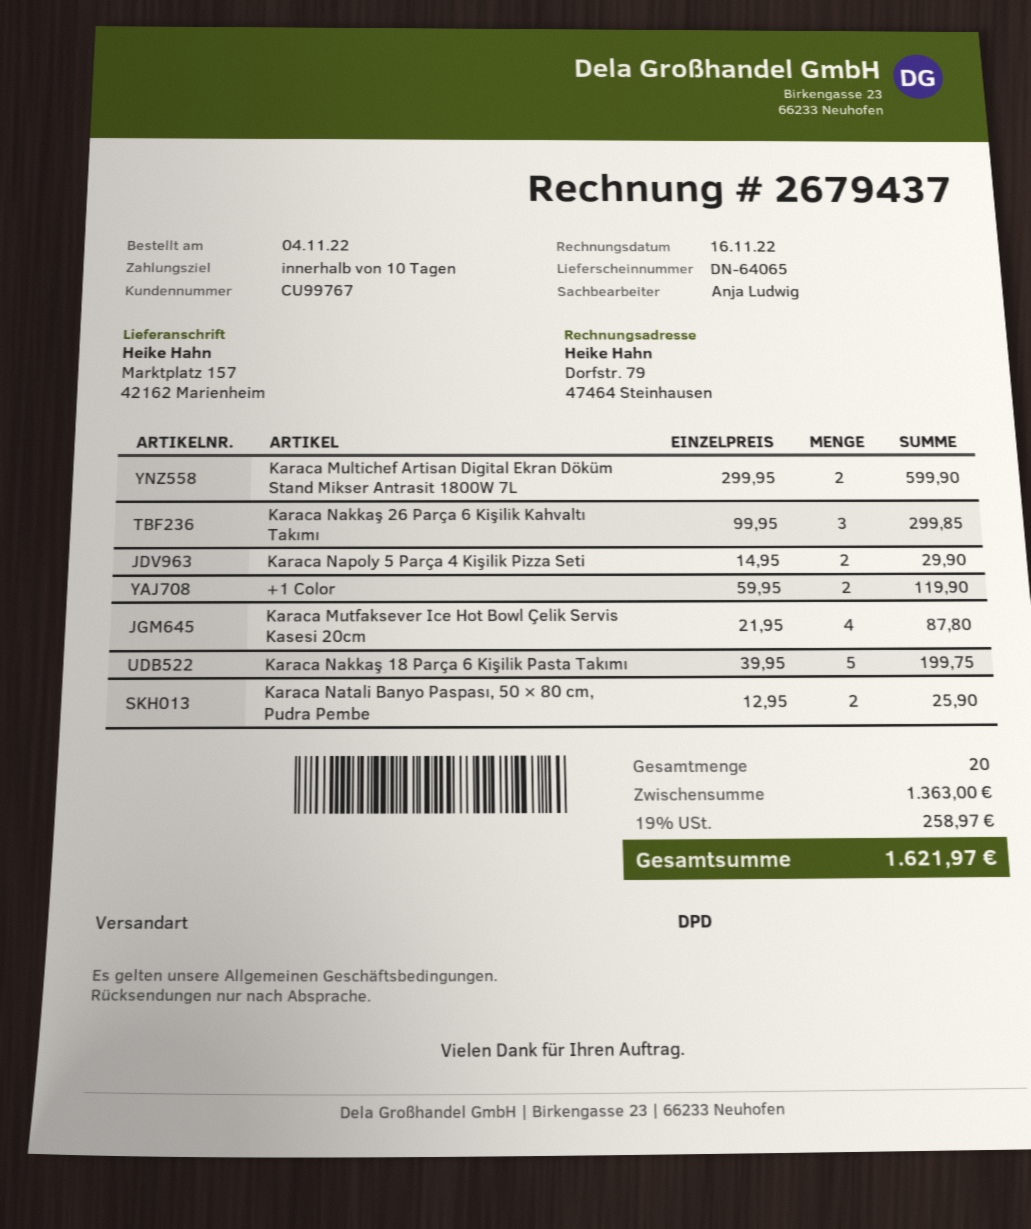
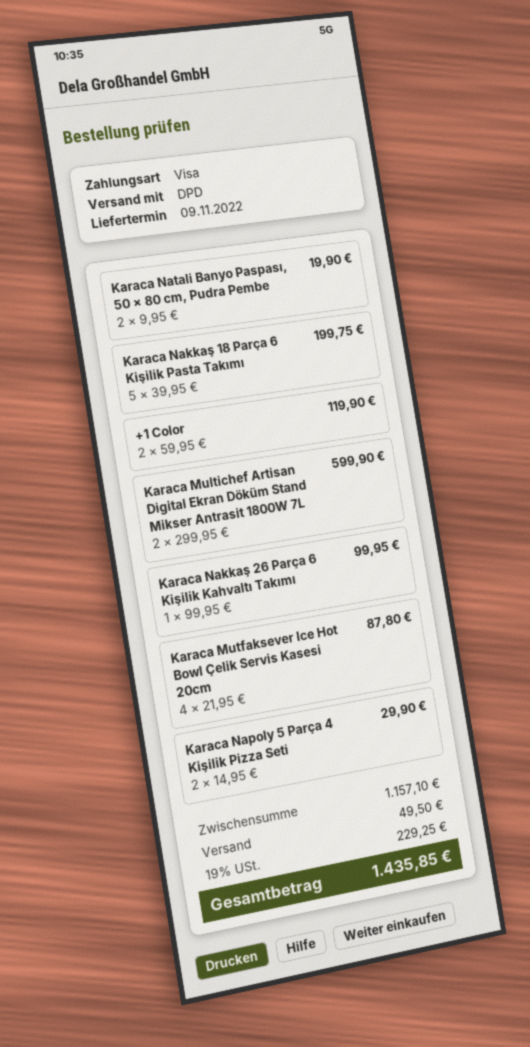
Karaca Nakkaş 26 Parça 6 Kişilik Kahvaltı Takımı: 3 x 99.95 = 299.85 -> 1 x 99.95 = 99.95
Karaca Natali Banyo Paspası, 50 × 80 cm, Pudra Pembe: 2 x 12.95 = 25.90 -> 2 x 9.95 = 19.90
subtotal: 1363.00 -> 1157.10
shipping: none -> 49.50
tax: 19% = 258.97 -> 19% = 229.25
total: 1621.97 -> 1435.85

